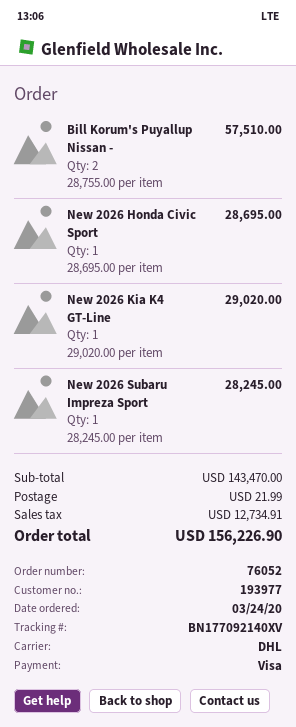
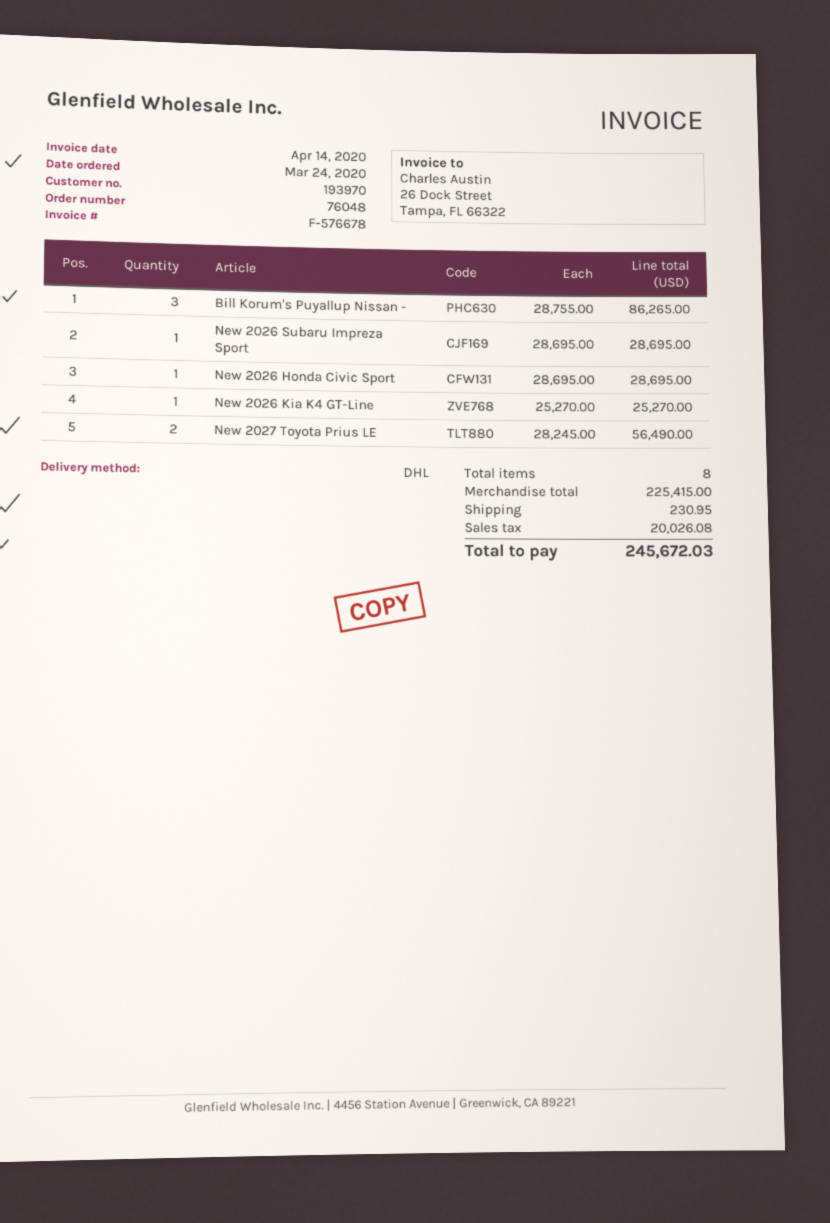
order number: 76052 -> 76048
customer number: 193977 -> 193970
Bill Korum's Puyallup Nissan -: 2 x 28755.00 = 57510.00 -> 3 x 28755.00 = 86265.00
New 2026 Kia K4 GT-Line: 1 x 29020.00 = 29020.00 -> 1 x 25270.00 = 25270.00
New 2026 Subaru Impreza Sport: 1 x 28245.00 = 28245.00 -> 1 x 28695.00 = 28695.00
New 2027 Toyota Prius LE: none -> 2 x 28245.00 = 56490.00
subtotal: 143470.00 -> 225415.00
shipping: 21.99 -> 230.95
tax: 12734.91 -> 20026.08
total: 156226.90 -> 245672.03

